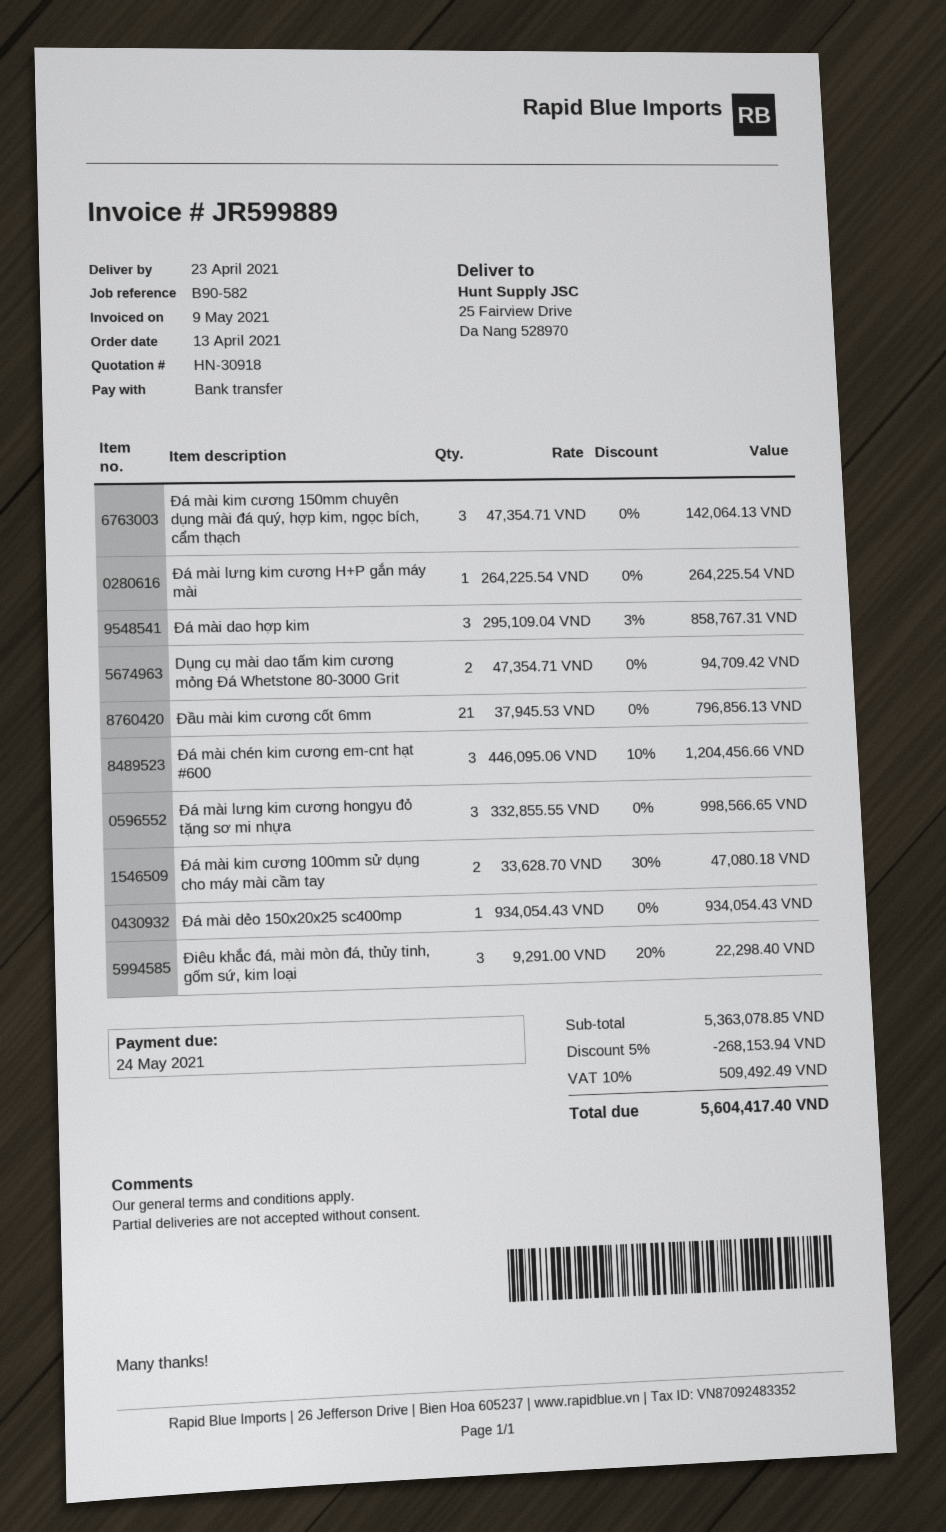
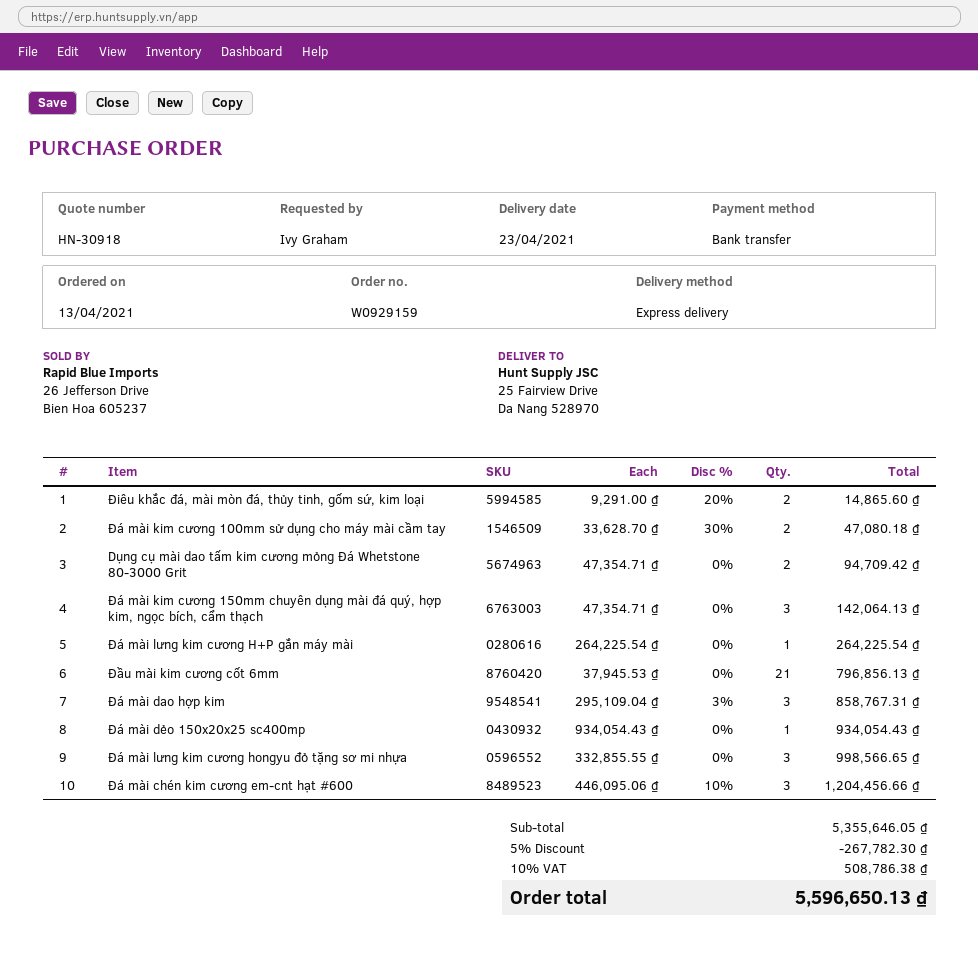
Điêu khắc đá, mài mòn đá, thủy tinh, gốm sứ, kim loại: 3 x 9291.00 - 20% = 22298.40 -> 2 x 9291.00 - 20% = 14865.60
subtotal: 5363078.85 -> 5355646.05
discount: 5% = 268153.94 -> 5% = 267782.30
tax: 10% = 509492.49 -> 10% = 508786.38
total: 5604417.40 -> 5596650.13

